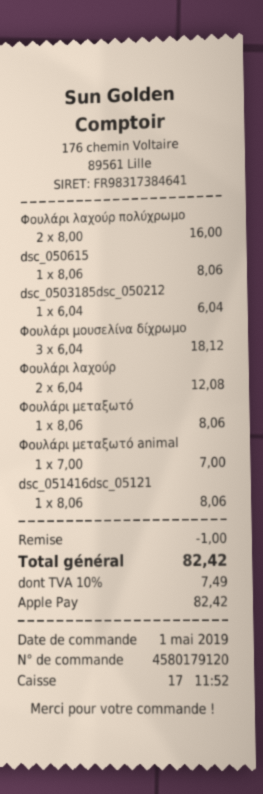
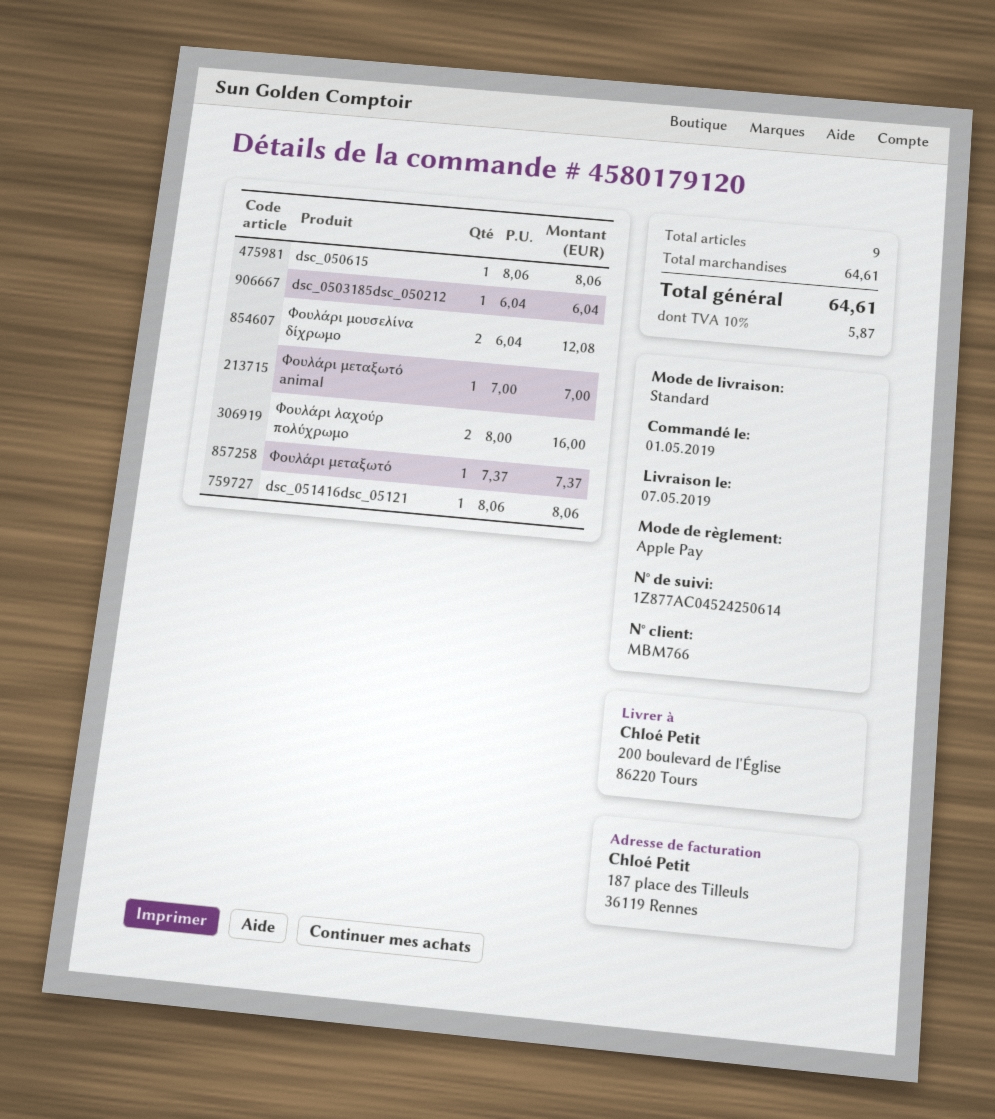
Φουλάρι μουσελίνα δίχρωμο: 3 x 6.04 = 18.12 -> 2 x 6.04 = 12.08
Φουλάρι λαχούρ: 2 x 6.04 = 12.08 -> none
Φουλάρι μεταξωτό: 1 x 8.06 = 8.06 -> 1 x 7.37 = 7.37
discount: 1.00 -> none
tax: 10% = 7.49 -> 10% = 5.87
total: 82.42 -> 64.61

